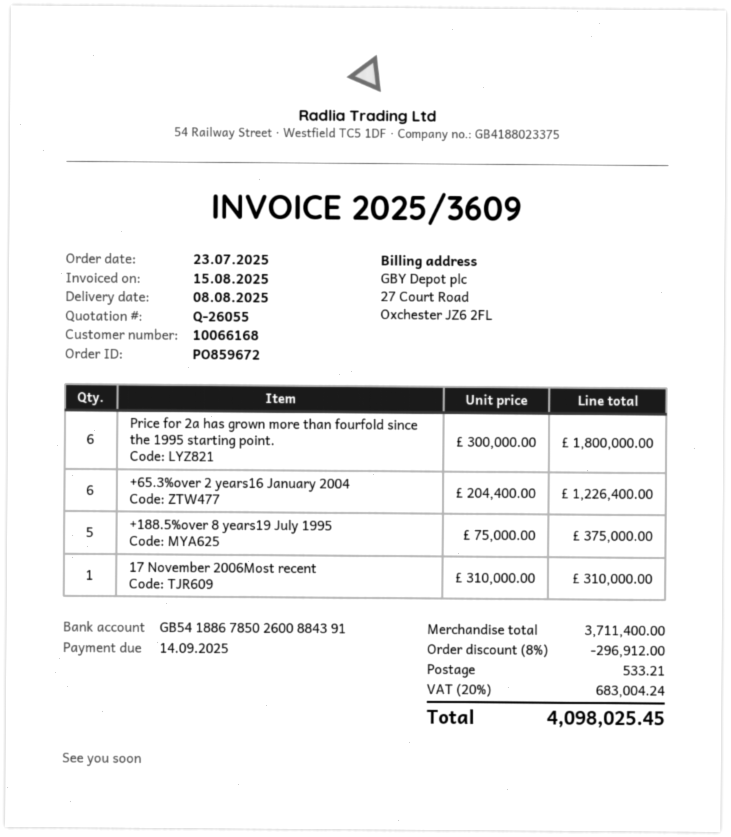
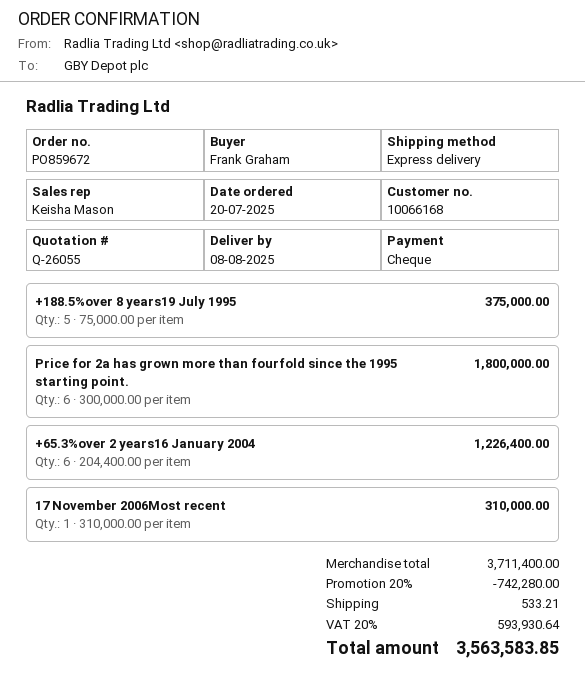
order date: 2025-07-23 -> 2025-07-20
discount: 8% = 296912.00 -> 20% = 742280.00
tax: 20% = 683004.24 -> 20% = 593930.64
total: 4098025.45 -> 3563583.85

